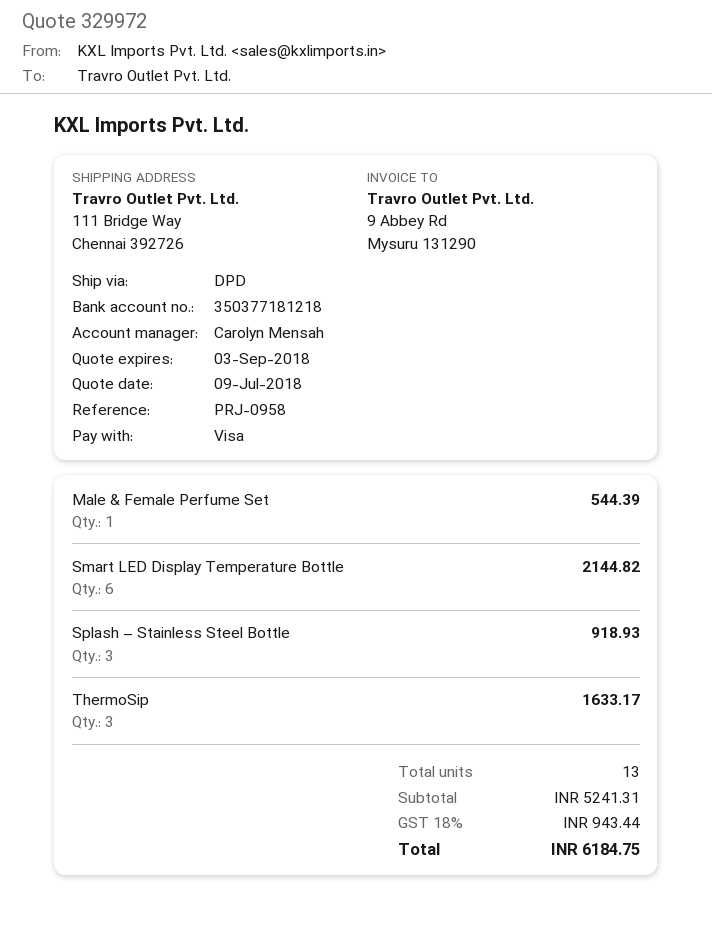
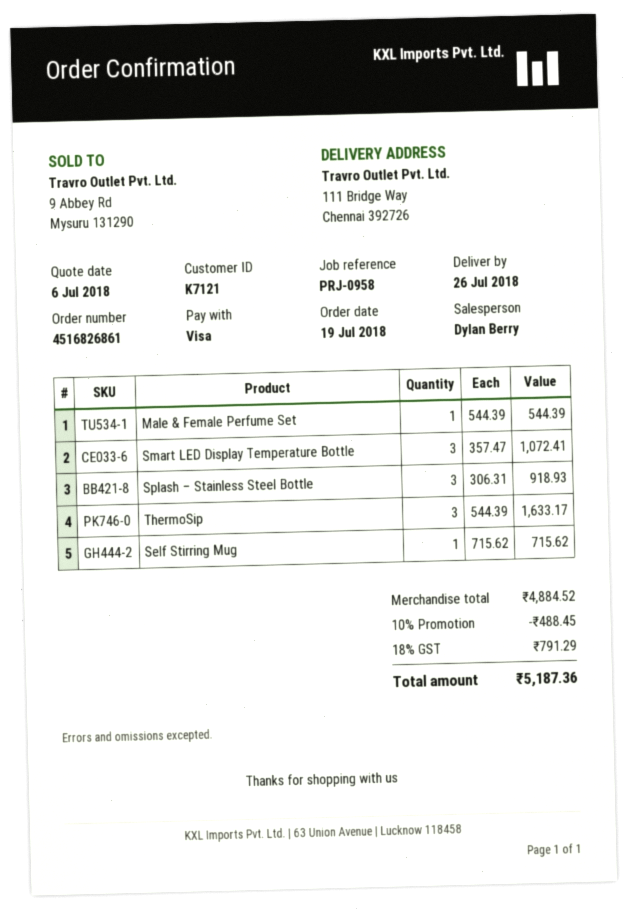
quote date: 2018-07-09 -> 2018-07-06
sales rep: Carolyn Mensah -> Dylan Berry
Smart LED Display Temperature Bottle: 6 for 2144.82 -> 3 for 1072.41
Self Stirring Mug: none -> 1 for 715.62
subtotal: 5241.31 -> 4884.52
discount: none -> 10% = 488.45
tax: 18% = 943.44 -> 18% = 791.29
total: 6184.75 -> 5187.36

